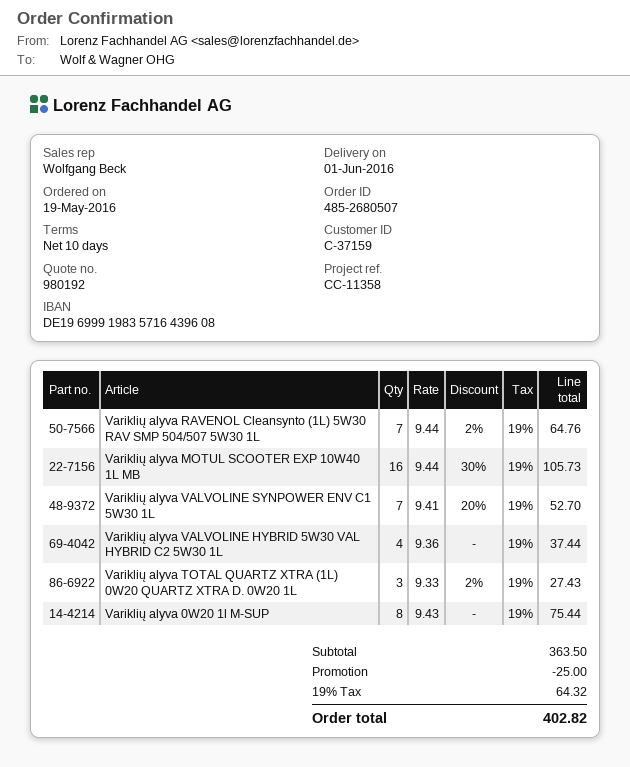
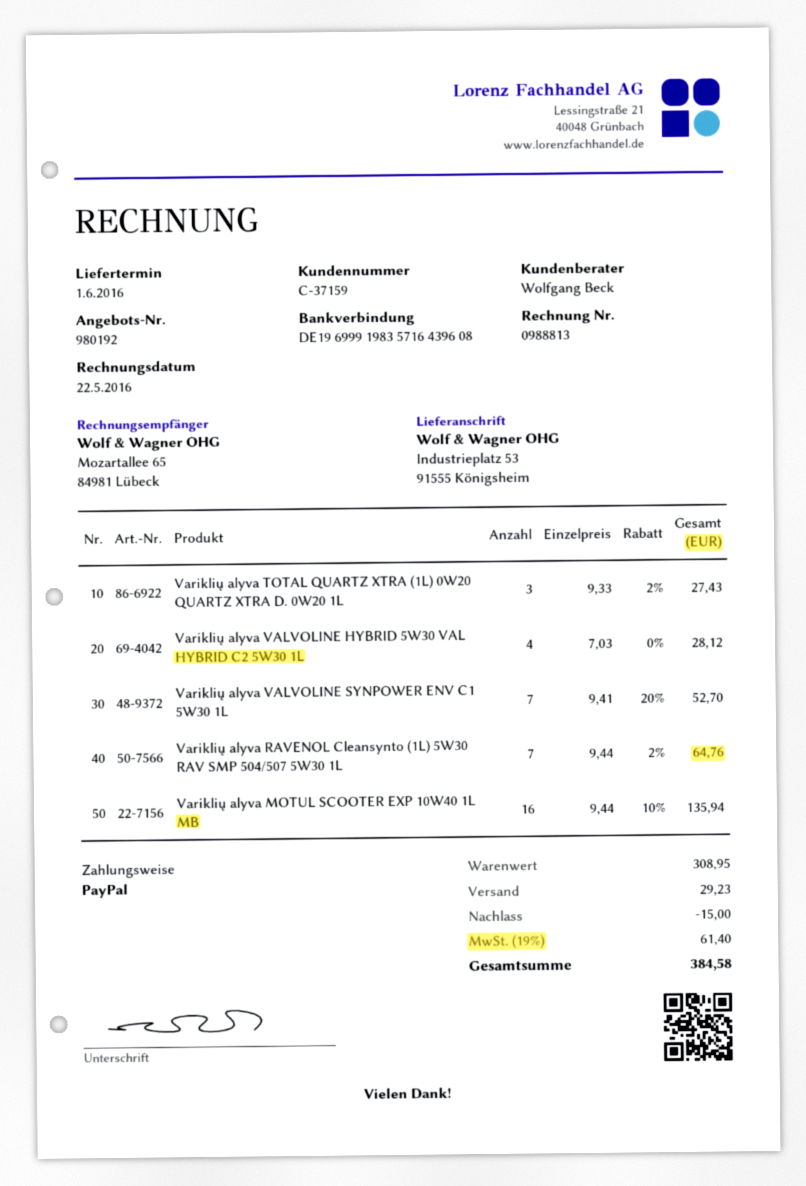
Variklių alyva MOTUL SCOOTER EXP 10W40 1L MB: 16 x 9.44 - 30% = 105.73 -> 16 x 9.44 - 10% = 135.94
Variklių alyva VALVOLINE HYBRID 5W30 VAL HYBRID C2 5W30 1L: 4 x 9.36 = 37.44 -> 4 x 7.03 = 28.12
Variklių alyva 0W20 1l M-SUP: 8 x 9.43 = 75.44 -> none
subtotal: 363.50 -> 308.95
discount: 25.00 -> 15.00
shipping: none -> 29.23
tax: 19% = 64.32 -> 19% = 61.40
total: 402.82 -> 384.58

